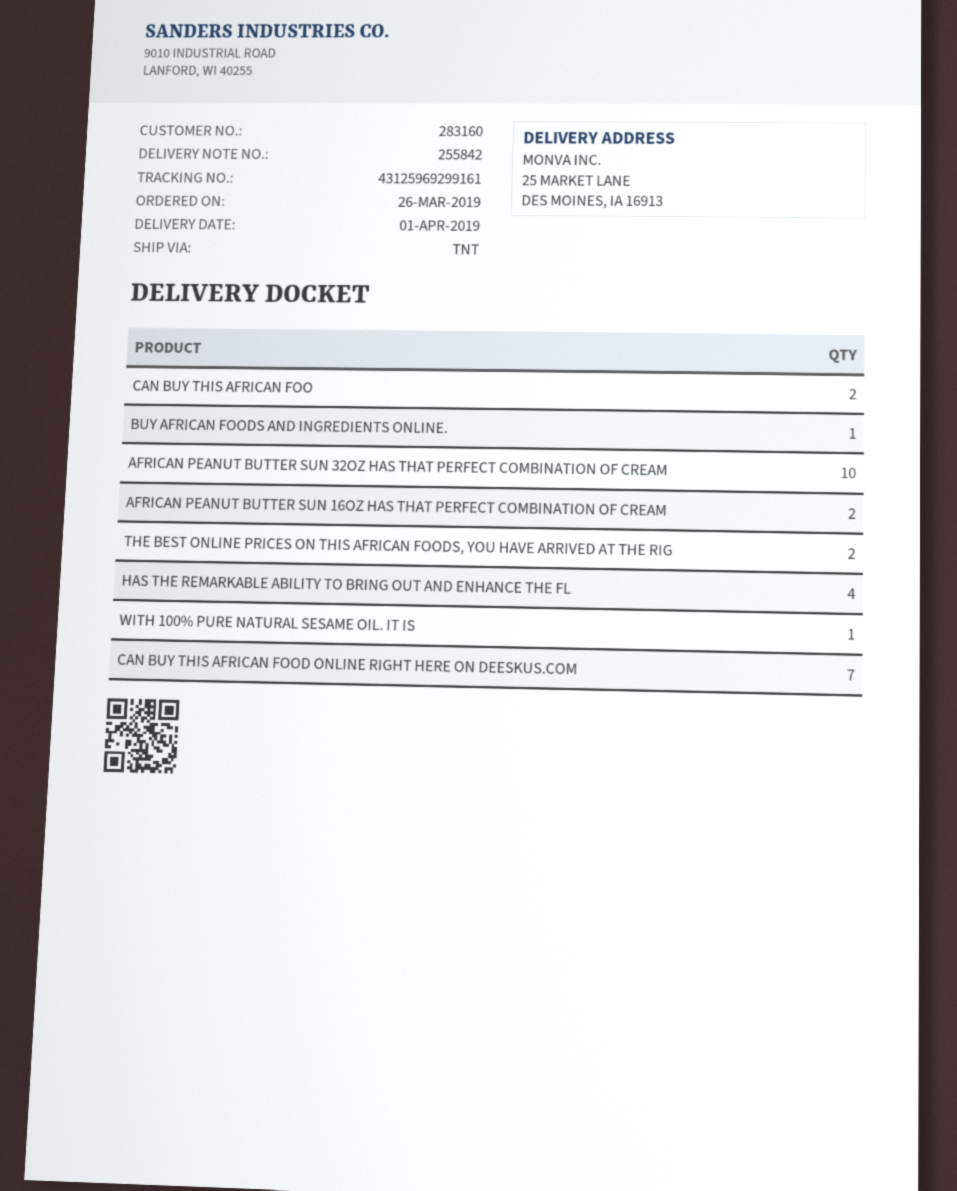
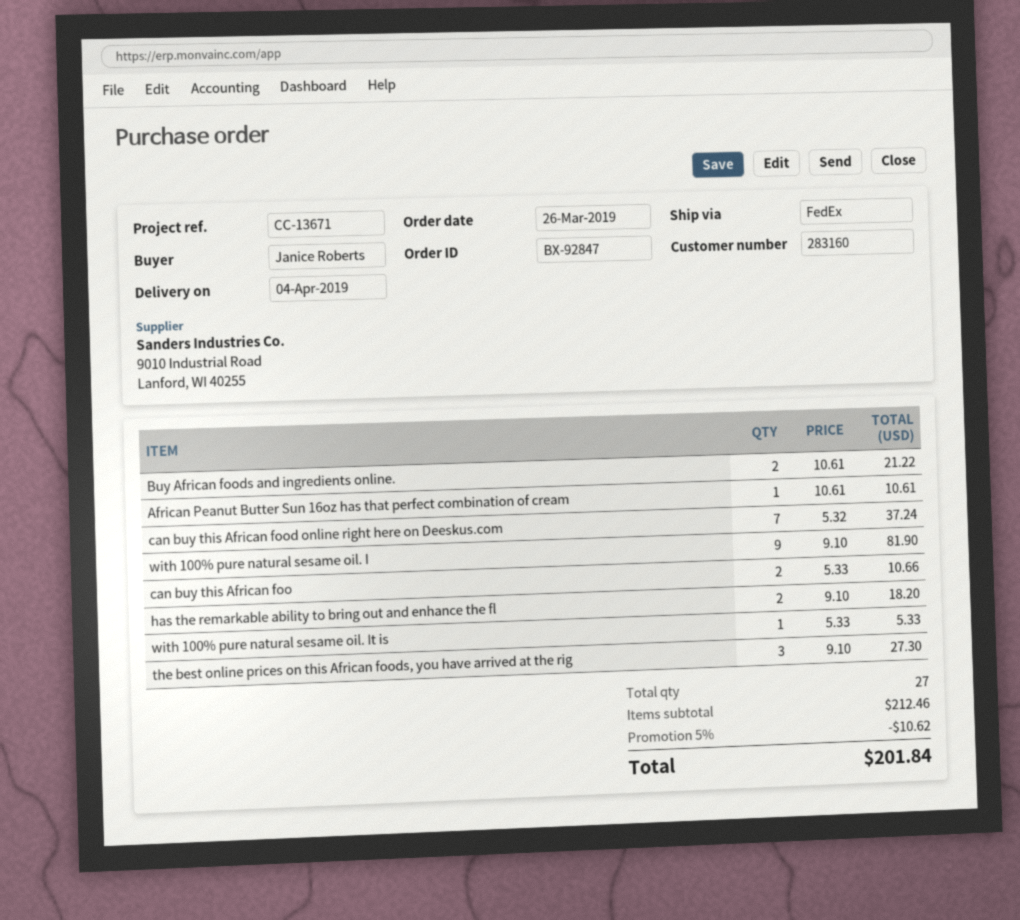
delivery date: 2019-04-01 -> 2019-04-04
shipping method: TNT -> FedEx
BUY AFRICAN FOODS AND INGREDIENTS ONLINE.: 1 -> 2
AFRICAN PEANUT BUTTER SUN 32OZ HAS THAT PERFECT COMBINATION OF CREAM: 10 -> none
AFRICAN PEANUT BUTTER SUN 16OZ HAS THAT PERFECT COMBINATION OF CREAM: 2 -> 1
THE BEST ONLINE PRICES ON THIS AFRICAN FOODS, YOU HAVE ARRIVED AT THE RIG: 2 -> 3
HAS THE REMARKABLE ABILITY TO BRING OUT AND ENHANCE THE FL: 4 -> 2
with 100% pure natural sesame oil. I: none -> 9

